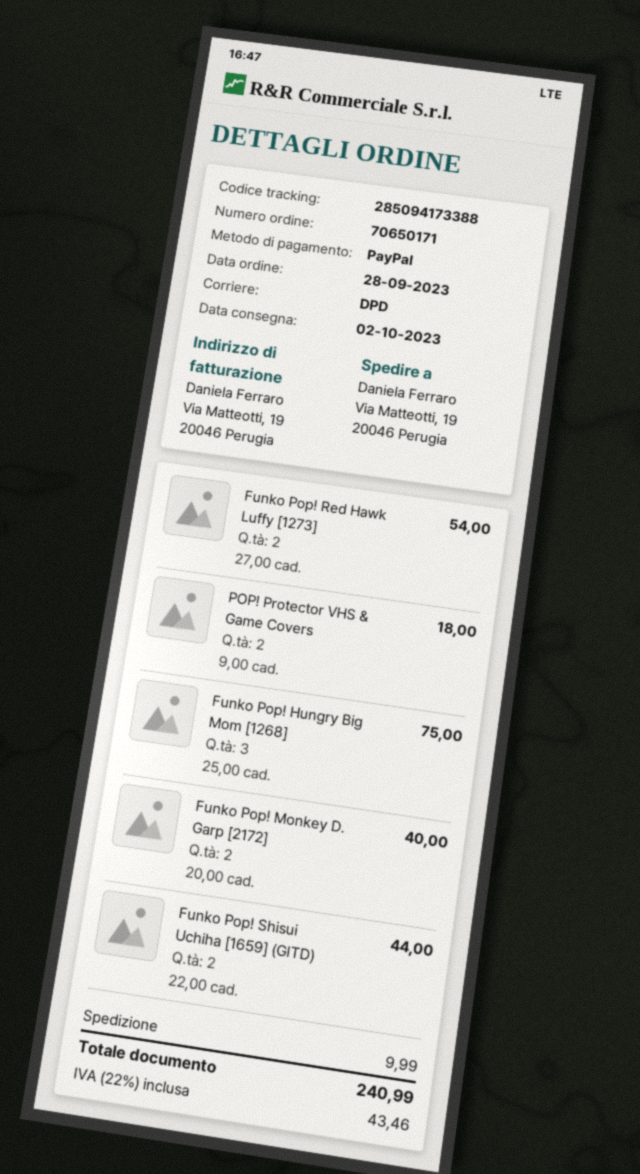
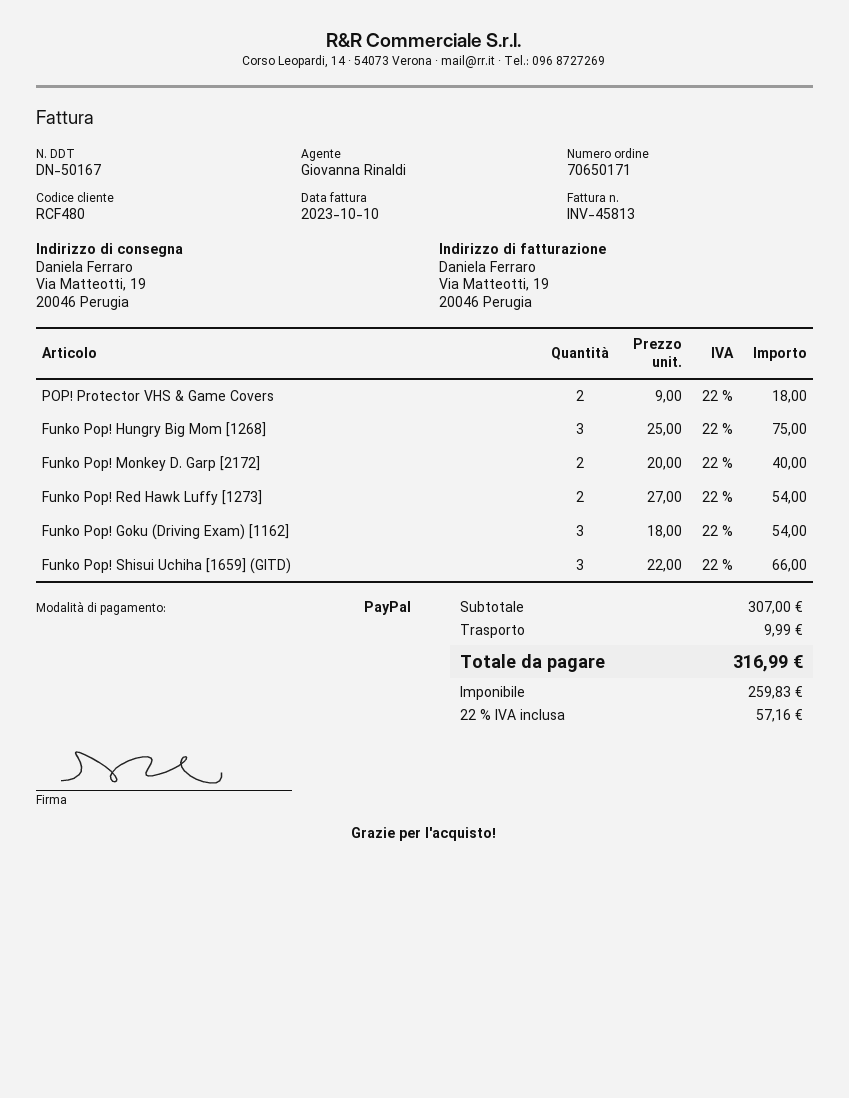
Funko Pop! Shisui Uchiha [1659] (GITD): 2 x 22.00 = 44.00 -> 3 x 22.00 = 66.00
Funko Pop! Goku (Driving Exam) [1162]: none -> 3 x 18.00 = 54.00
tax: 22% = 43.46 -> 22% = 57.16
total: 240.99 -> 316.99

